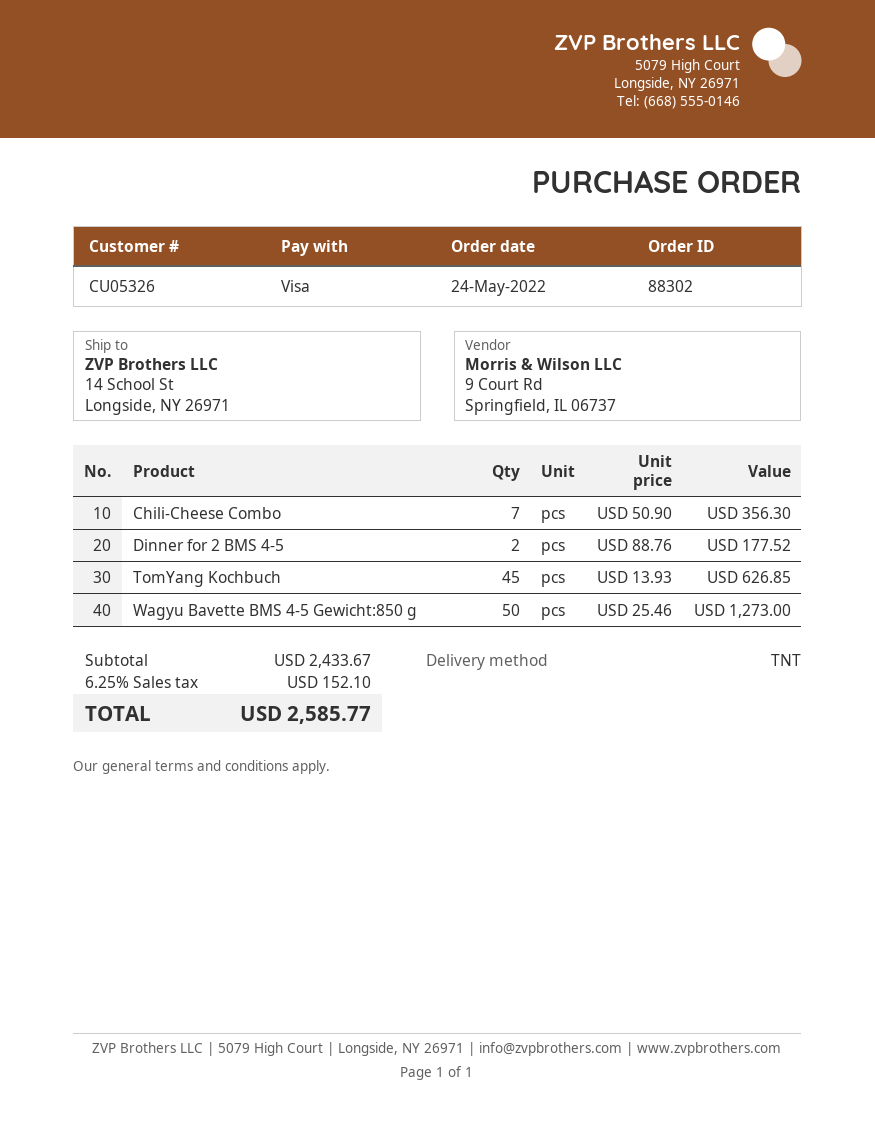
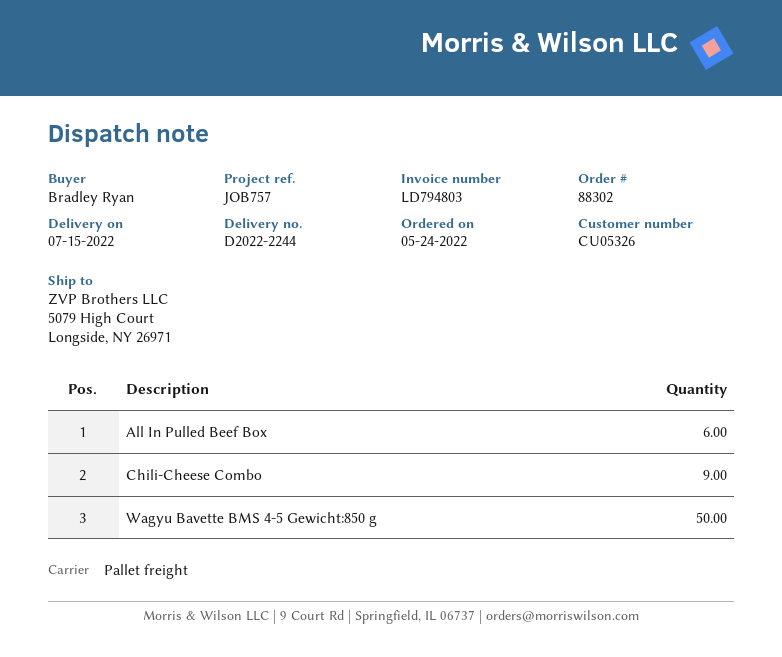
shipping method: TNT -> pallet freight
ship to: 14 School St, Longside, NY 26971 -> 5079 High Court, Longside, NY 26971
Chili-Cheese Combo: 7 -> 9
Dinner for 2 BMS 4-5: 2 -> none
TomYang Kochbuch: 45 -> none
All In Pulled Beef Box: none -> 6

